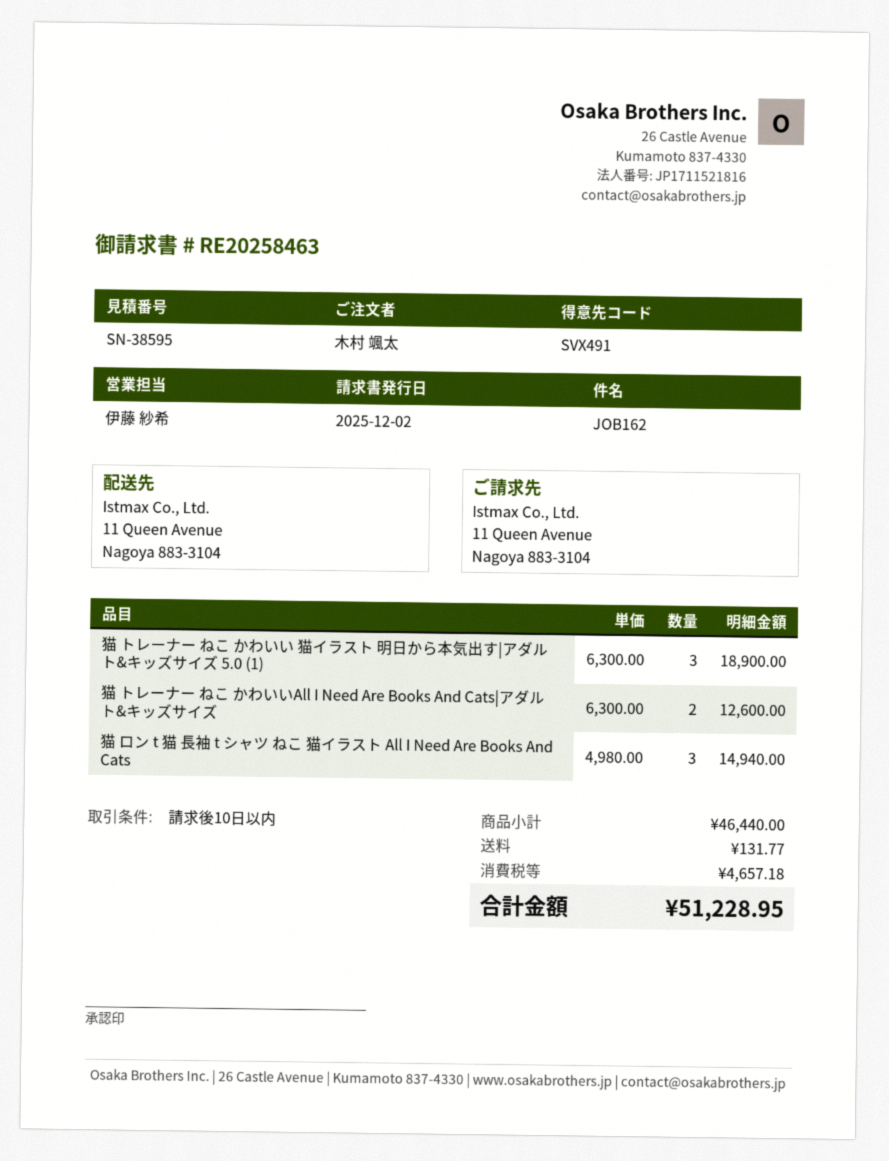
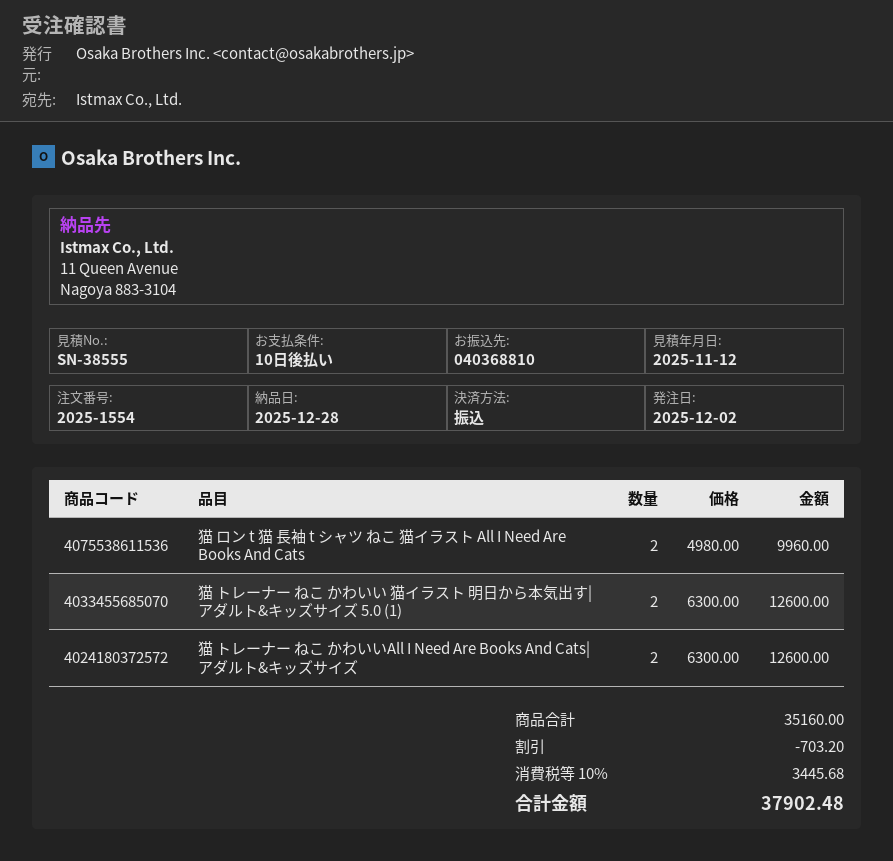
quote number: SN-38595 -> SN-38555
猫 トレーナー ねこ かわいい 猫イラスト 明日から本気出す|アダルト&キッズサイズ 5.0 (1): 3 x 6300.00 = 18900.00 -> 2 x 6300.00 = 12600.00
猫 ロン t 猫 長袖 t シャツ ねこ 猫イラスト All I Need Are Books And Cats: 3 x 4980.00 = 14940.00 -> 2 x 4980.00 = 9960.00
subtotal: 46440.00 -> 35160.00
discount: none -> 703.20
shipping: 131.77 -> none
tax: 4657.18 -> 3445.68
total: 51228.95 -> 37902.48

